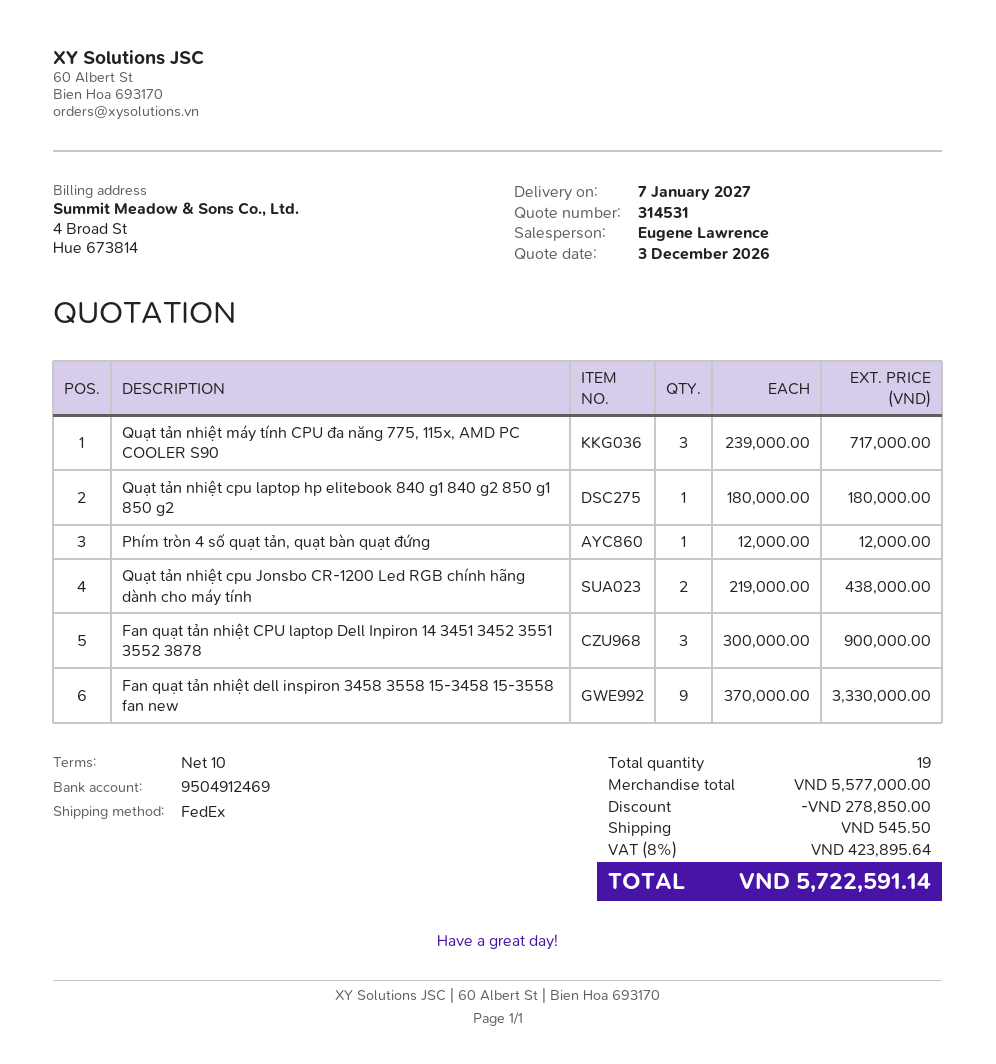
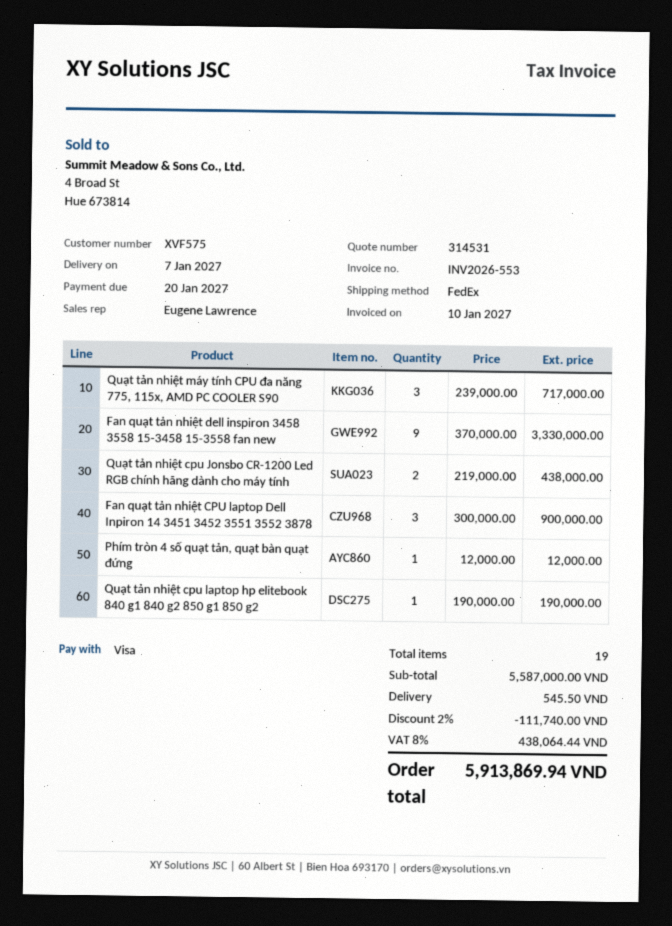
Quạt tản nhiệt cpu laptop hp elitebook 840 g1 840 g2 850 g1 850 g2: 1 x 180000.00 = 180000.00 -> 1 x 190000.00 = 190000.00
subtotal: 5577000.00 -> 5587000.00
discount: 278850.00 -> 111740.00
tax: 8% = 423895.64 -> 8% = 438064.44
total: 5722591.14 -> 5913869.94

